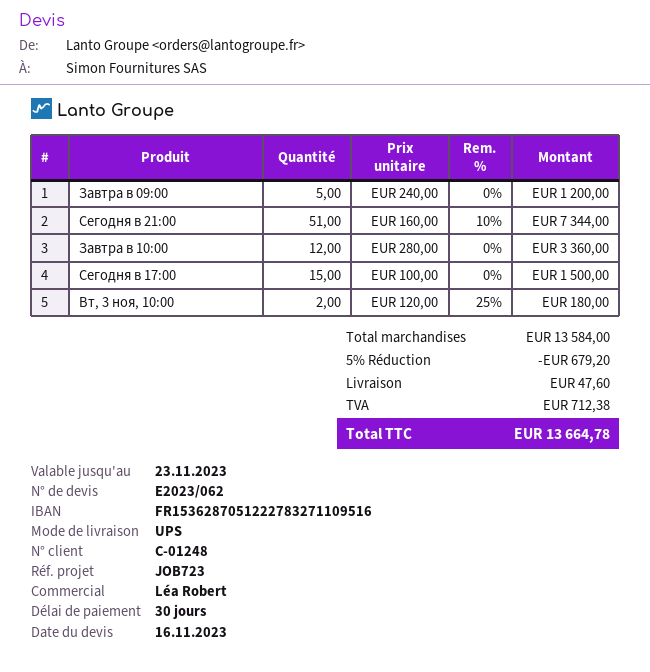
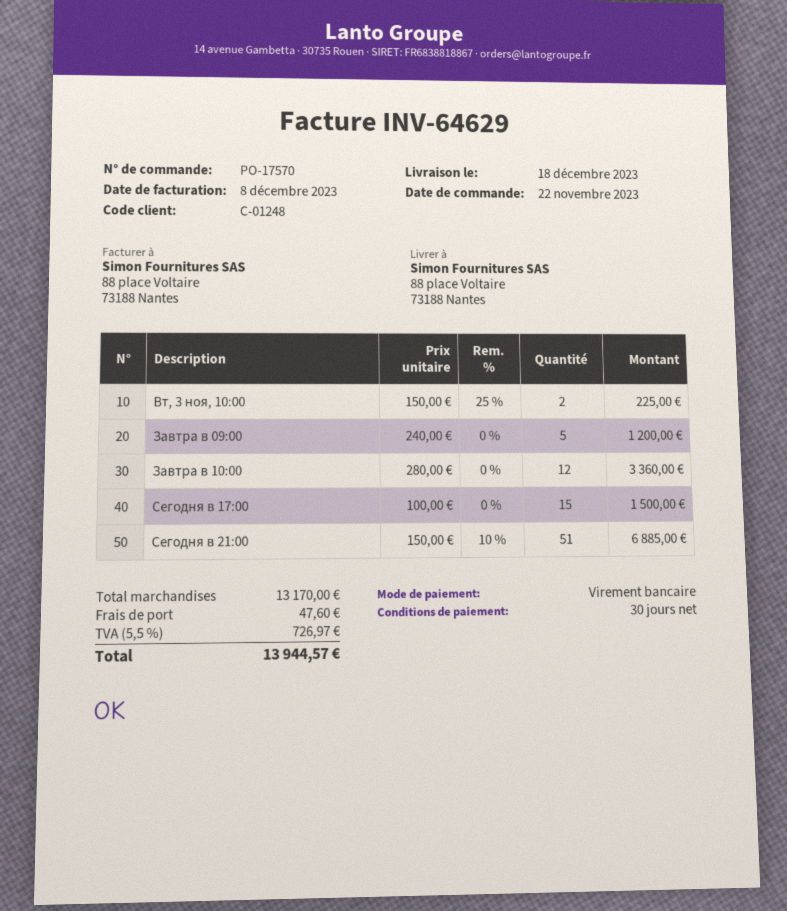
Сегодня в 21:00: 51 x 160.00 - 10% = 7344.00 -> 51 x 150.00 - 10% = 6885.00
Вт, 3 ноя, 10:00: 2 x 120.00 - 25% = 180.00 -> 2 x 150.00 - 25% = 225.00
subtotal: 13584.00 -> 13170.00
discount: 5% = 679.20 -> none
tax: 712.38 -> 726.97
total: 13664.78 -> 13944.57

